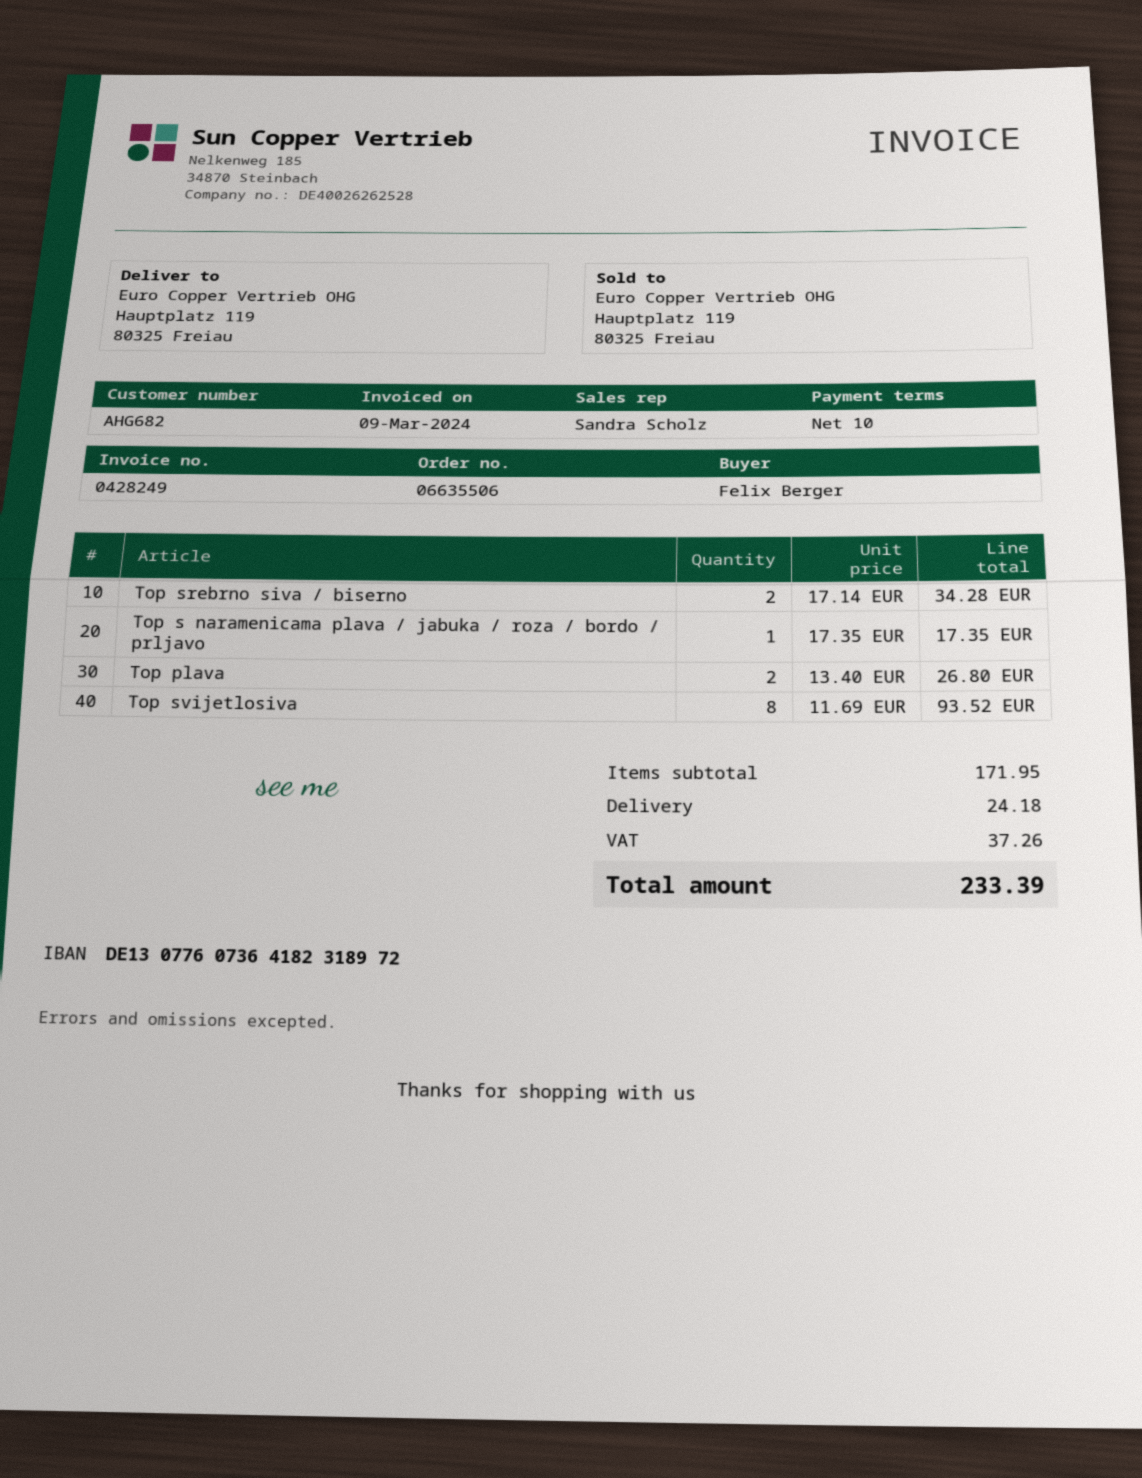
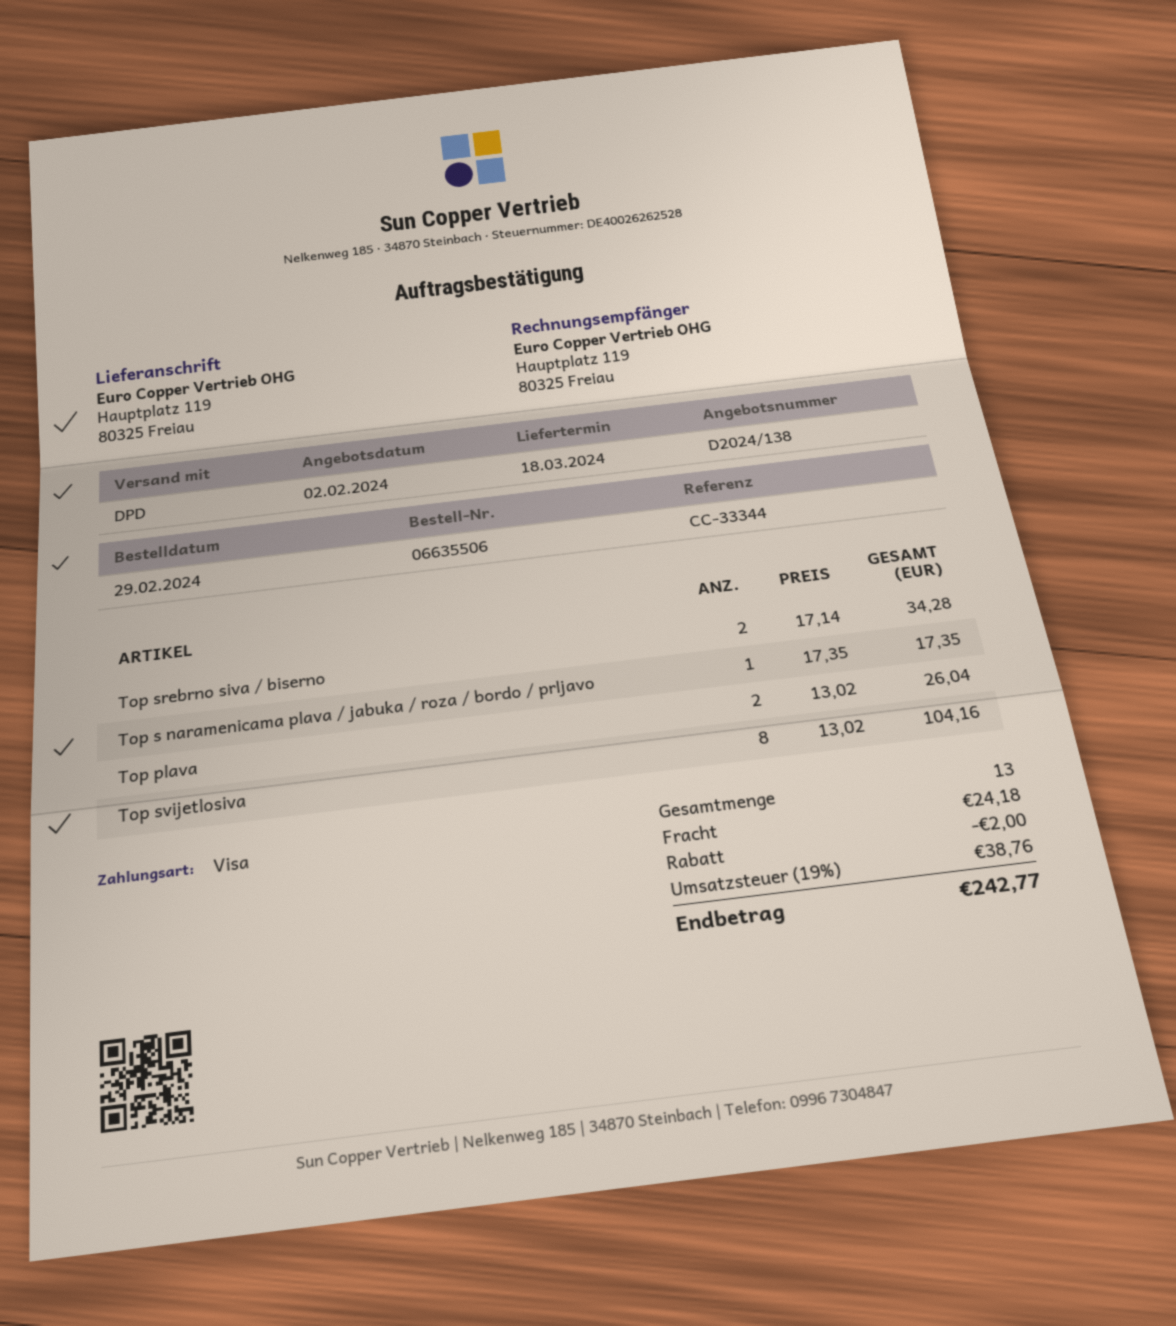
Top plava: 2 x 13.40 = 26.80 -> 2 x 13.02 = 26.04
Top svijetlosiva: 8 x 11.69 = 93.52 -> 8 x 13.02 = 104.16
discount: none -> 2.00
tax: 37.26 -> 38.76
total: 233.39 -> 242.77

